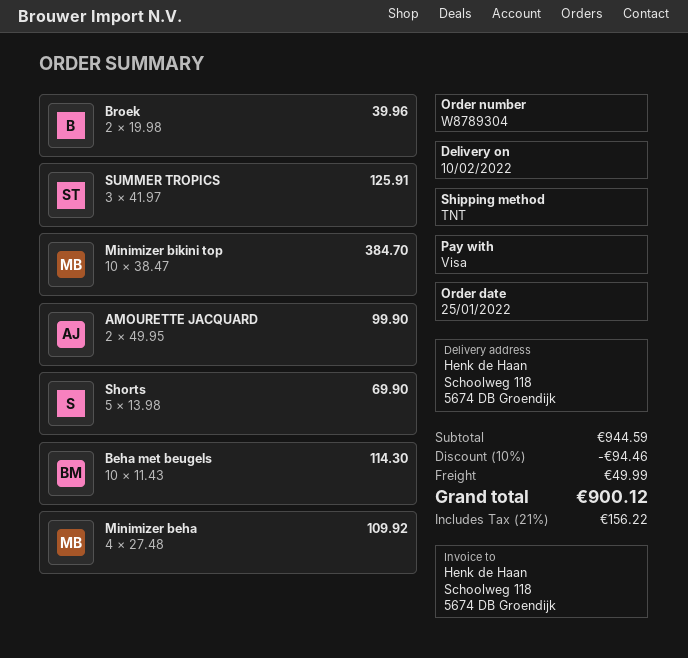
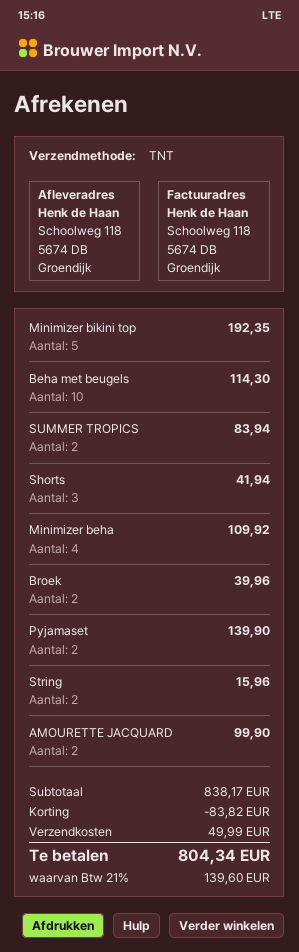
SUMMER TROPICS: 3 for 125.91 -> 2 for 83.94
Minimizer bikini top: 10 for 384.70 -> 5 for 192.35
Shorts: 5 for 69.90 -> 3 for 41.94
Pyjamaset: none -> 2 for 139.90
String: none -> 2 for 15.96
subtotal: 944.59 -> 838.17
discount: 94.46 -> 83.82
tax: 21% = 156.22 -> 21% = 139.60
total: 900.12 -> 804.34

